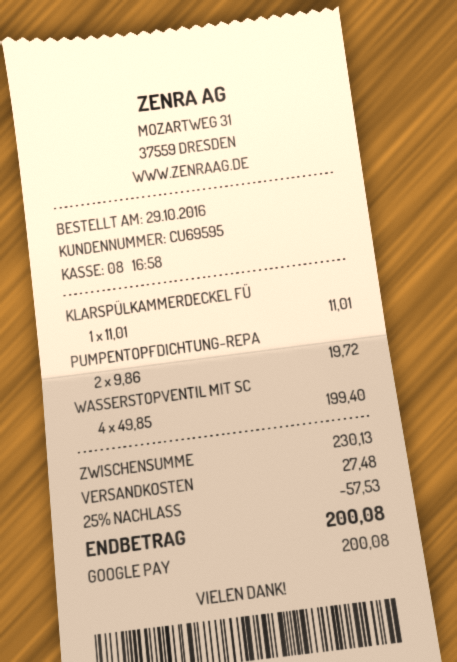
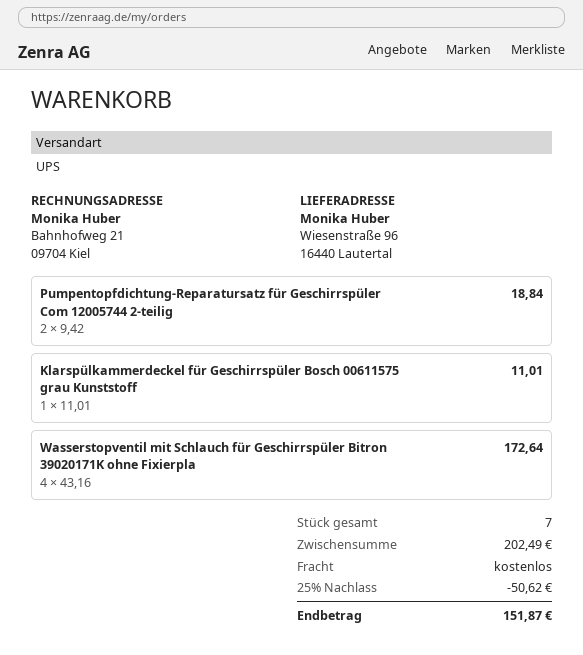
PUMPENTOPFDICHTUNG-REPA: 2 x 9.86 = 19.72 -> 2 x 9.42 = 18.84
WASSERSTOPVENTIL MIT SC: 4 x 49.85 = 199.40 -> 4 x 43.16 = 172.64
subtotal: 230.13 -> 202.49
discount: 25% = 57.53 -> 25% = 50.62
shipping: 27.48 -> 0.00
total: 200.08 -> 151.87

